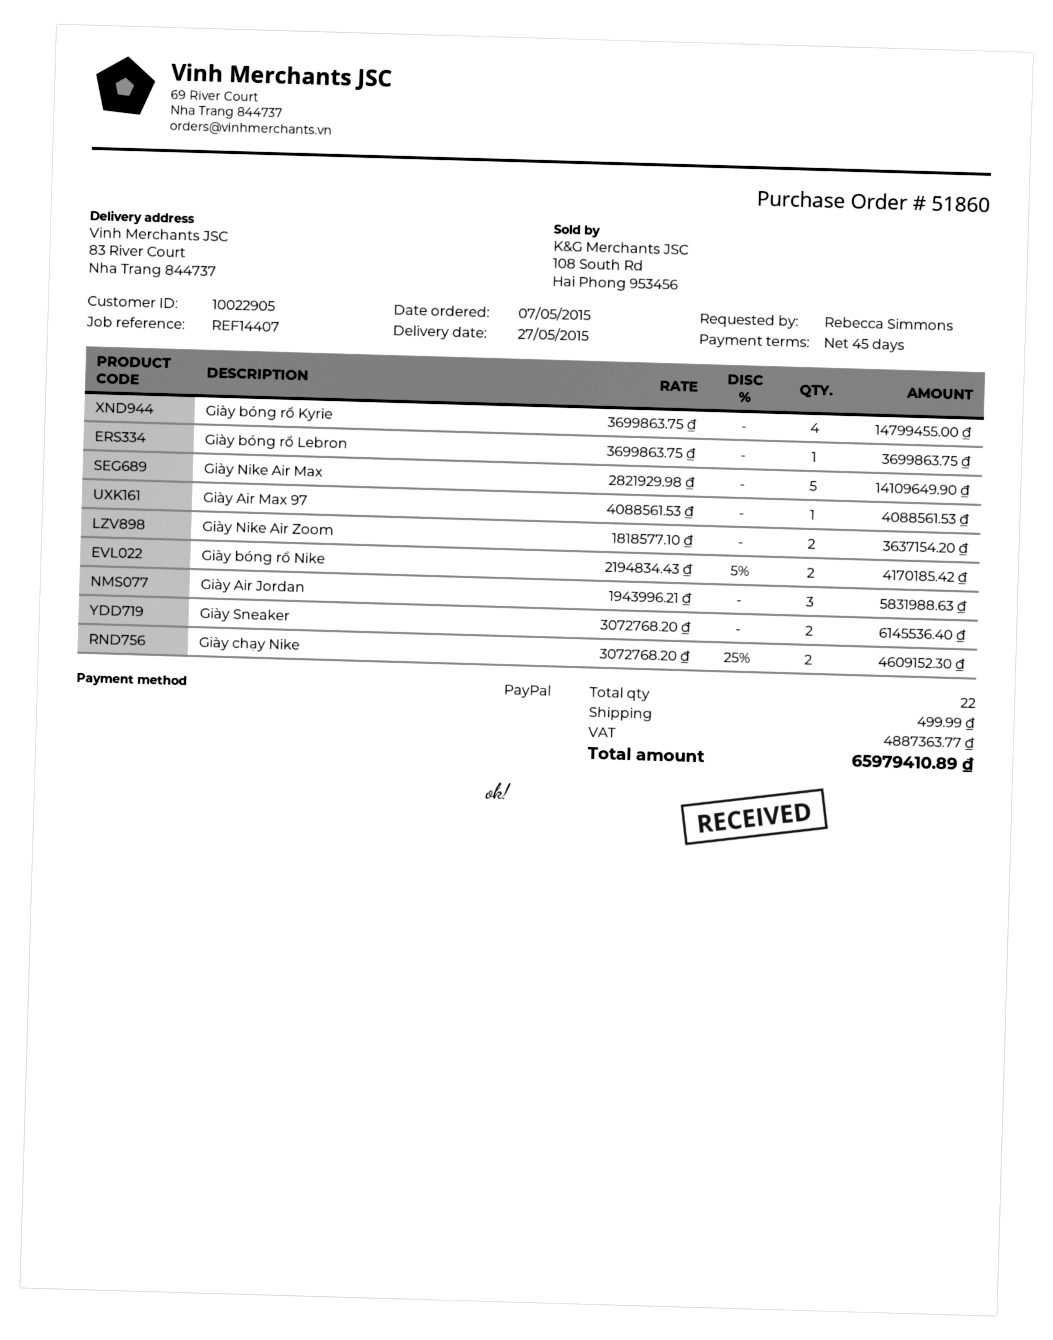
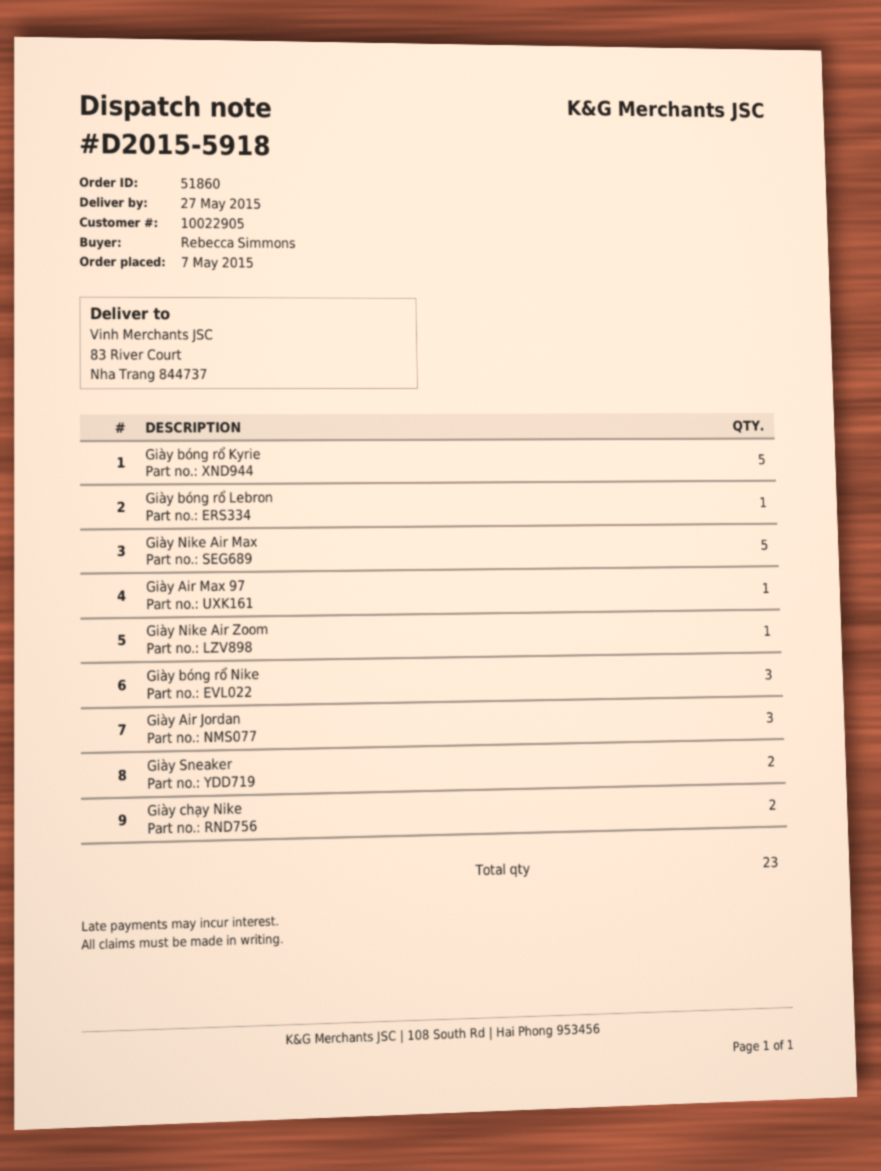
Giày bóng rổ Kyrie: 4 -> 5
Giày Nike Air Zoom: 2 -> 1
Giày bóng rổ Nike: 2 -> 3
total quantity: 22 -> 23

